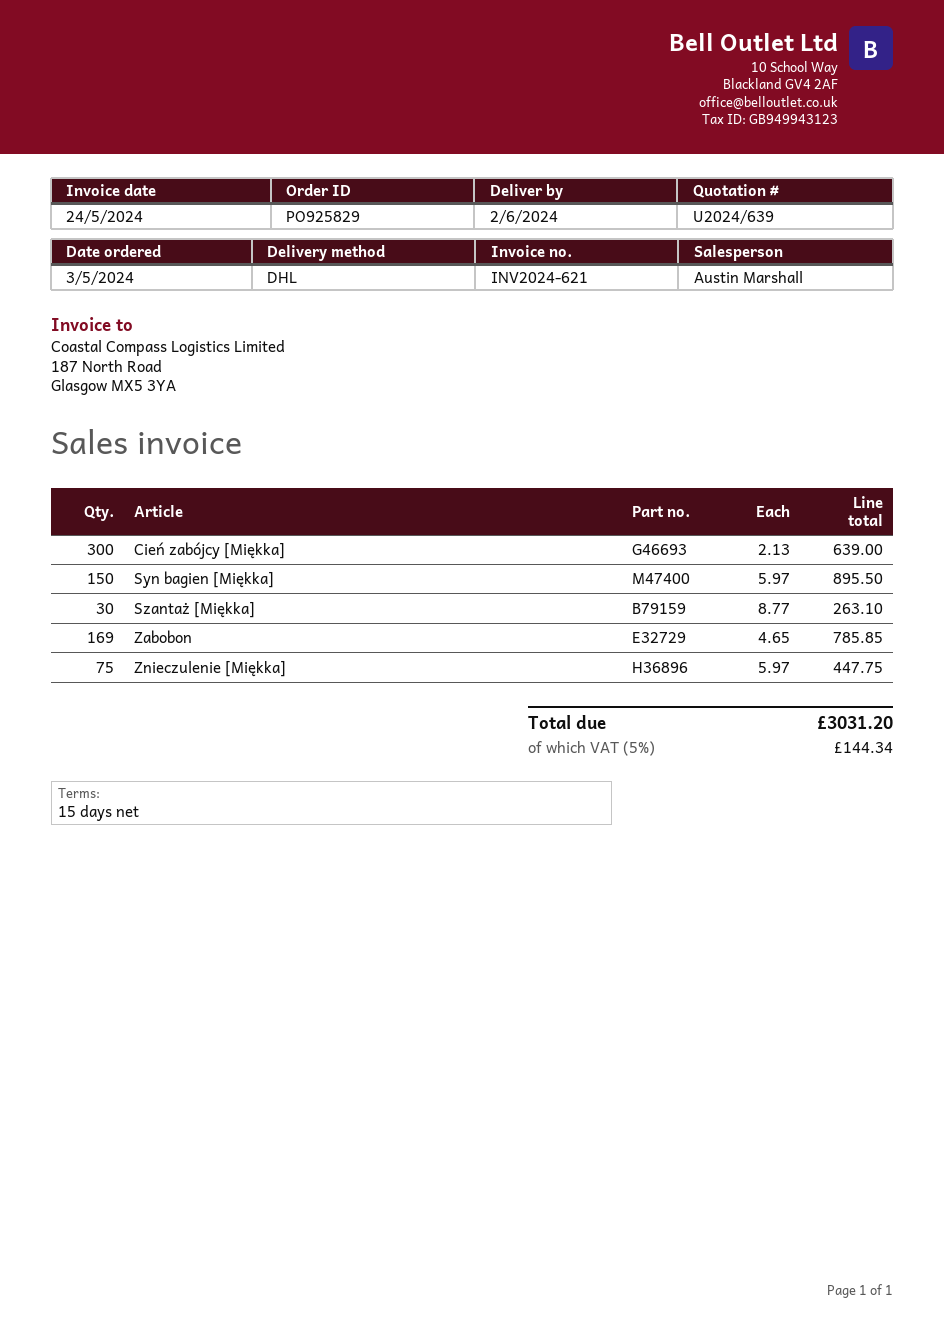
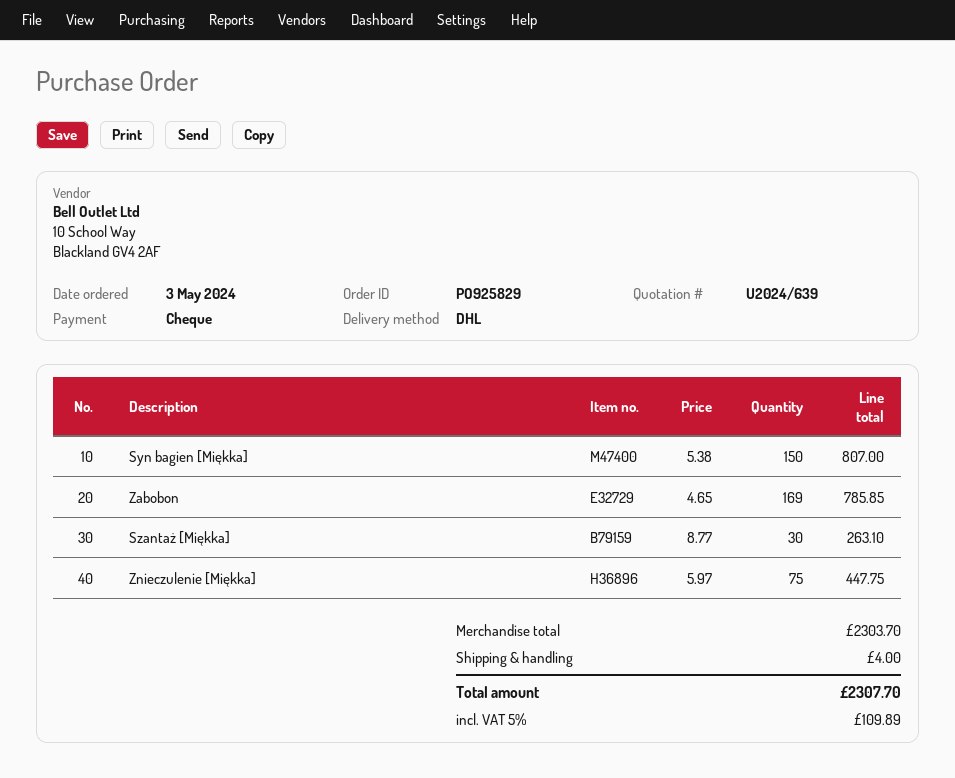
Cień zabójcy [Miękka]: 300 x 2.13 = 639.00 -> none
Syn bagien [Miękka]: 150 x 5.97 = 895.50 -> 150 x 5.38 = 807.00
shipping: none -> 4.00
tax: 5% = 144.34 -> 5% = 109.89
total: 3031.20 -> 2307.70

